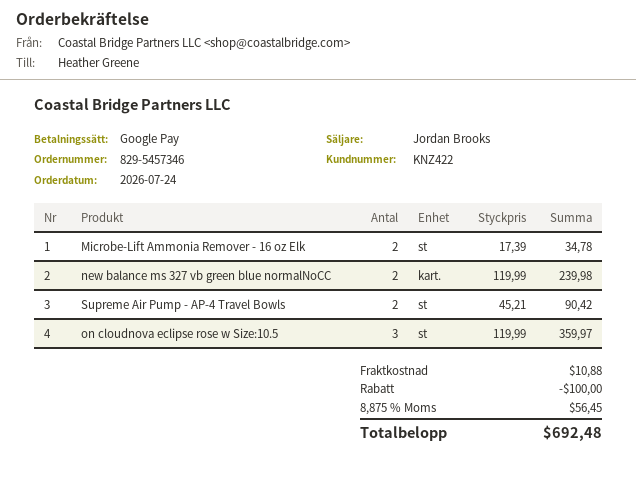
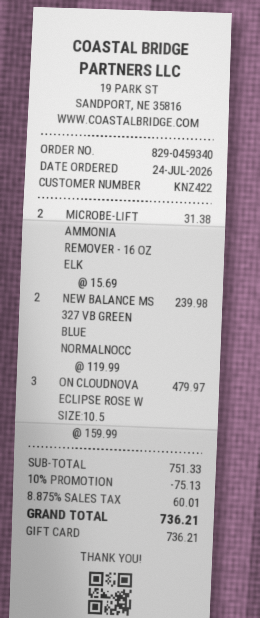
order number: 829-5457346 -> 829-0459340
payment method: Google Pay -> gift card
Microbe-Lift Ammonia Remover - 16 oz Elk: 2 x 17.39 = 34.78 -> 2 x 15.69 = 31.38
Supreme Air Pump - AP-4 Travel Bowls: 2 x 45.21 = 90.42 -> none
on cloudnova eclipse rose w Size:10.5: 3 x 119.99 = 359.97 -> 3 x 159.99 = 479.97
discount: 100.00 -> 75.13
shipping: 10.88 -> none
tax: 8.875% = 56.45 -> 8.875% = 60.01
total: 692.48 -> 736.21

